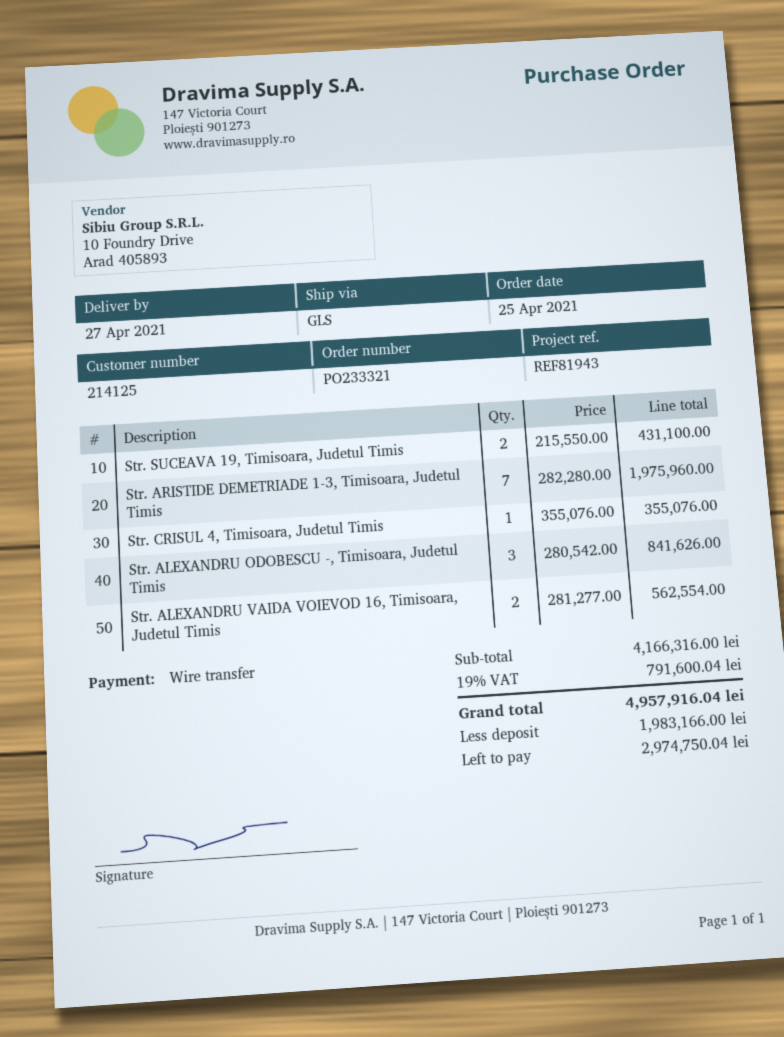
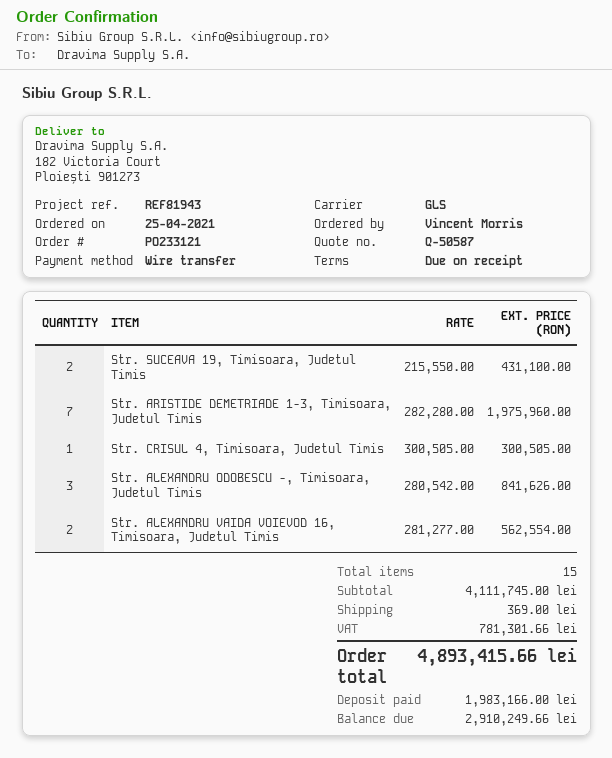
order number: PO233321 -> PO233121
Str. CRISUL 4, Timisoara, Judetul Timis: 1 x 355076.00 = 355076.00 -> 1 x 300505.00 = 300505.00
subtotal: 4166316.00 -> 4111745.00
shipping: none -> 369.00
tax: 791600.04 -> 781301.66
total: 4957916.04 -> 4893415.66
balance: 2974750.04 -> 2910249.66

